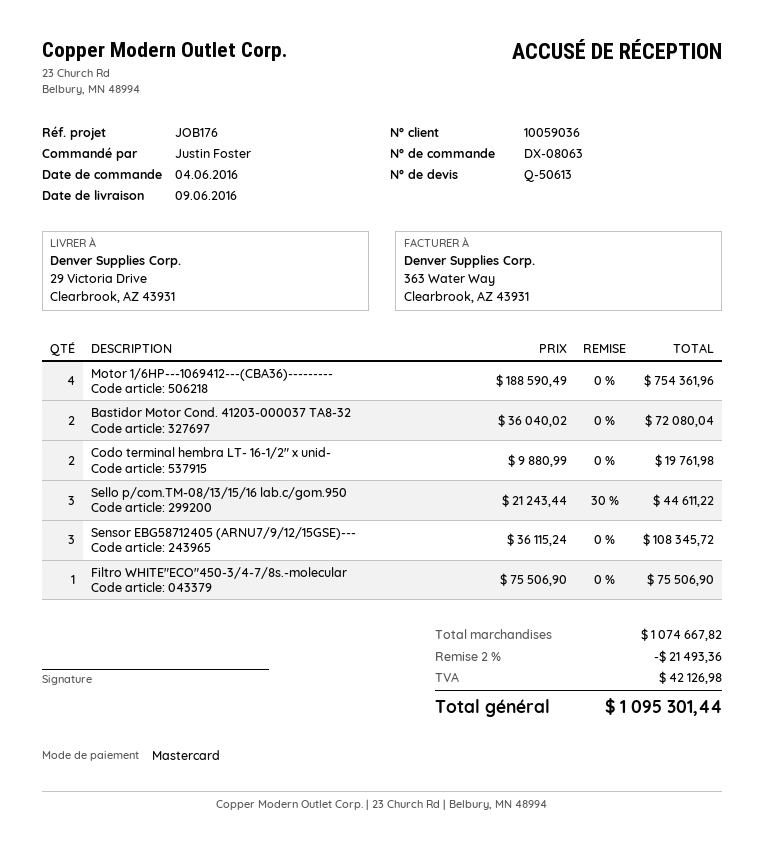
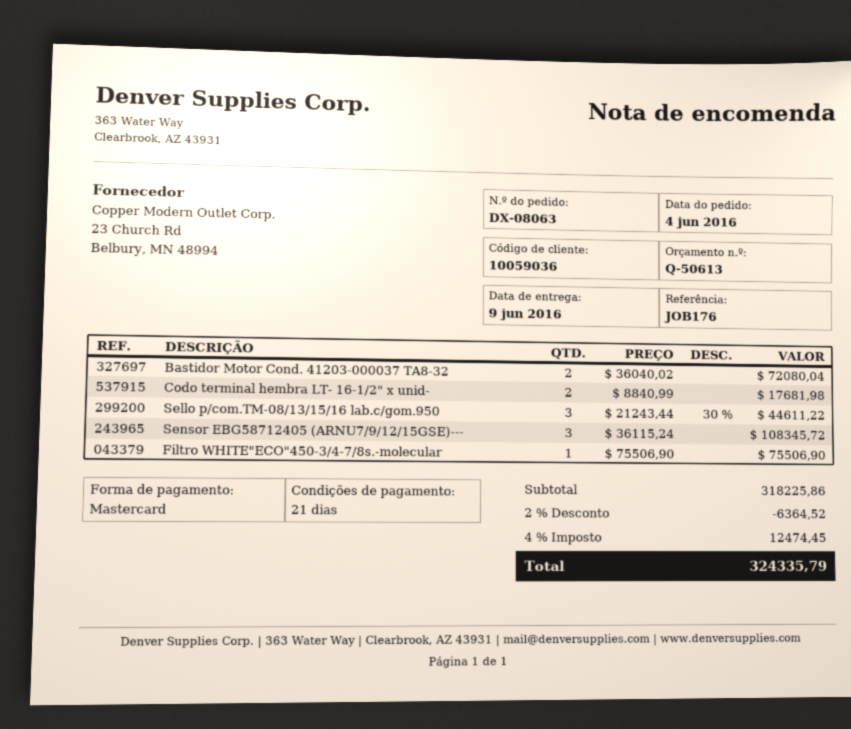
Motor 1/6HP---1069412---(CBA36)---------: 4 x 188590.49 = 754361.96 -> none
Codo terminal hembra LT- 16-1/2" x unid-: 2 x 9880.99 = 19761.98 -> 2 x 8840.99 = 17681.98
subtotal: 1074667.82 -> 318225.86
discount: 2% = 21493.36 -> 2% = 6364.52
tax: 42126.98 -> 12474.45
total: 1095301.44 -> 324335.79

